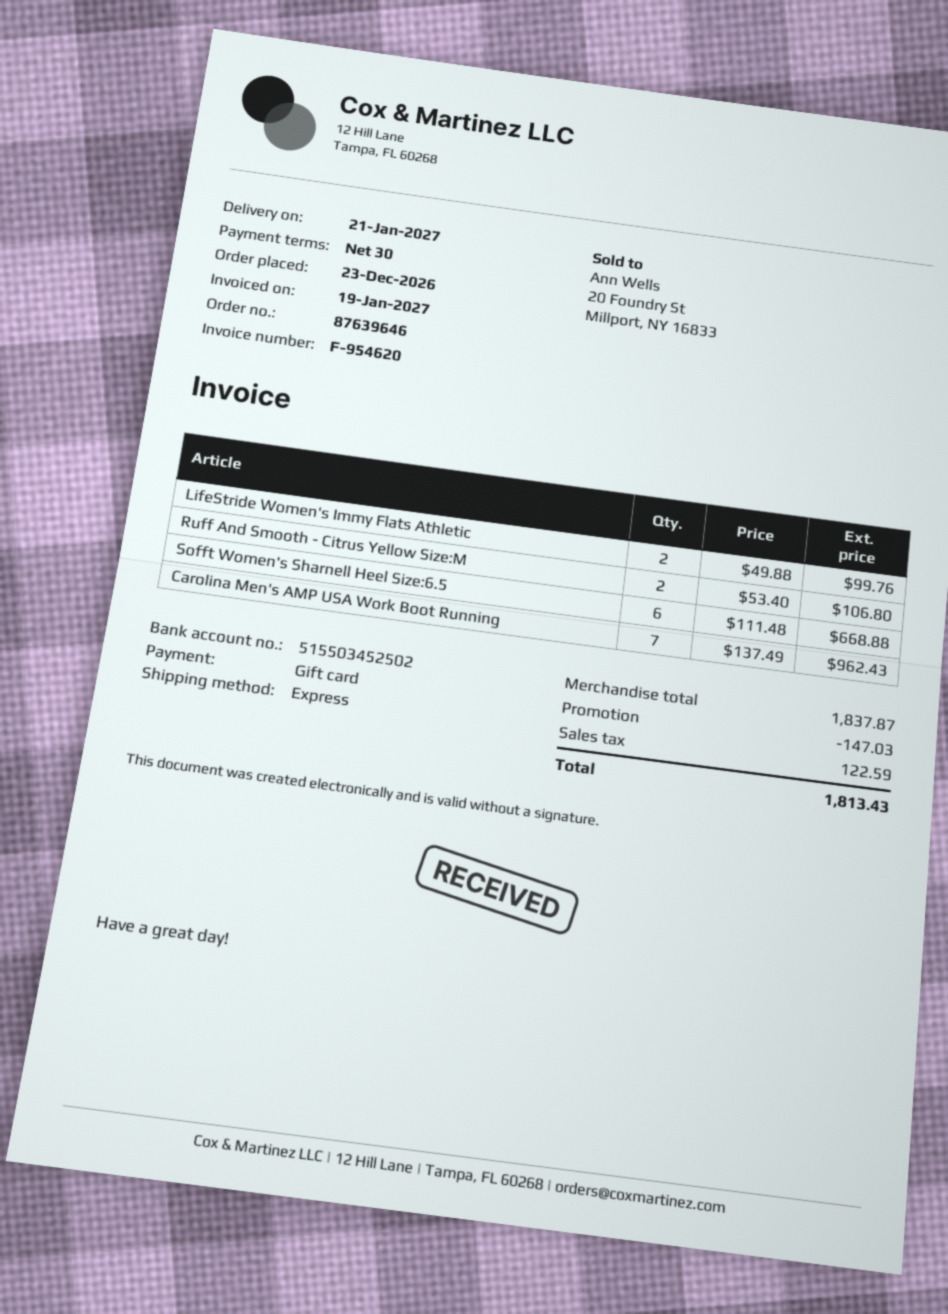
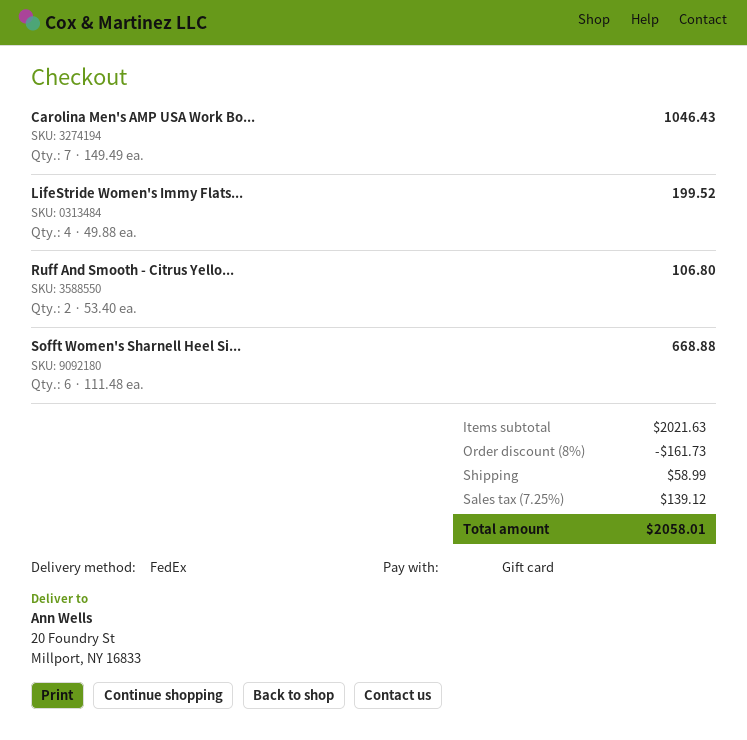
shipping method: express -> FedEx
LifeStride Women's Immy Flats Athletic: 2 x 49.88 = 99.76 -> 4 x 49.88 = 199.52
Carolina Men's AMP USA Work Boot Running: 7 x 137.49 = 962.43 -> 7 x 149.49 = 1046.43
subtotal: 1837.87 -> 2021.63
discount: 147.03 -> 161.73
shipping: none -> 58.99
tax: 122.59 -> 139.12
total: 1813.43 -> 2058.01

